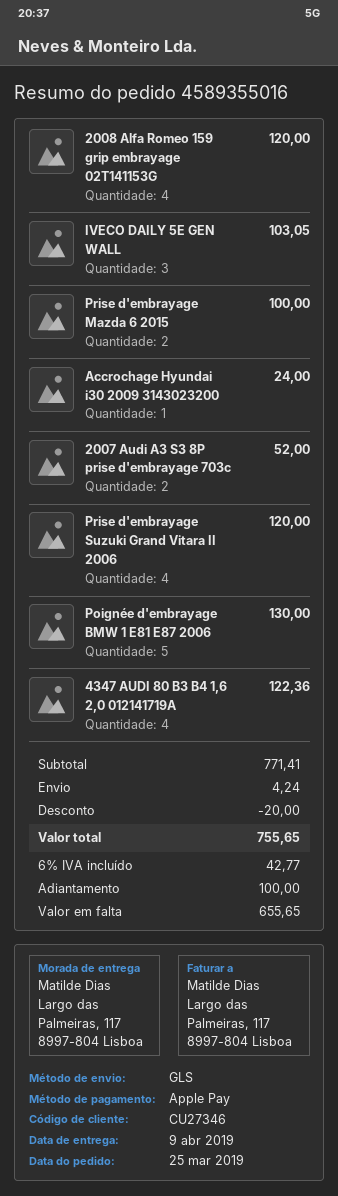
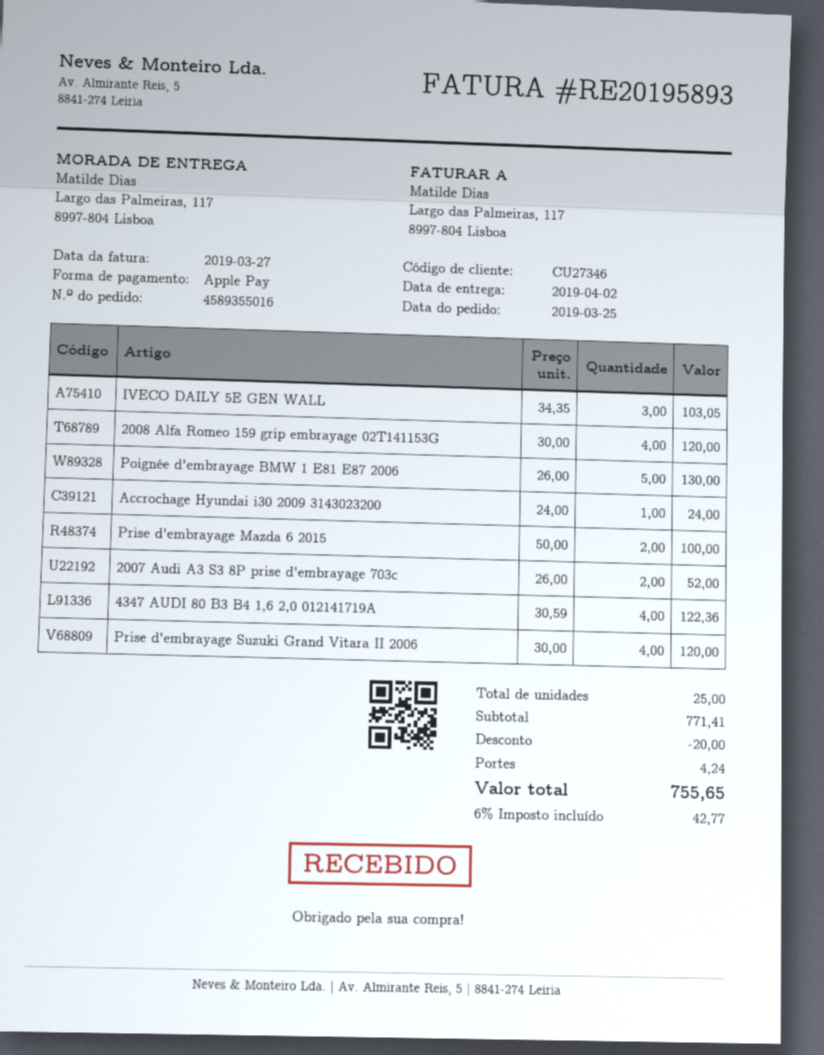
delivery date: 2019-04-09 -> 2019-04-02

